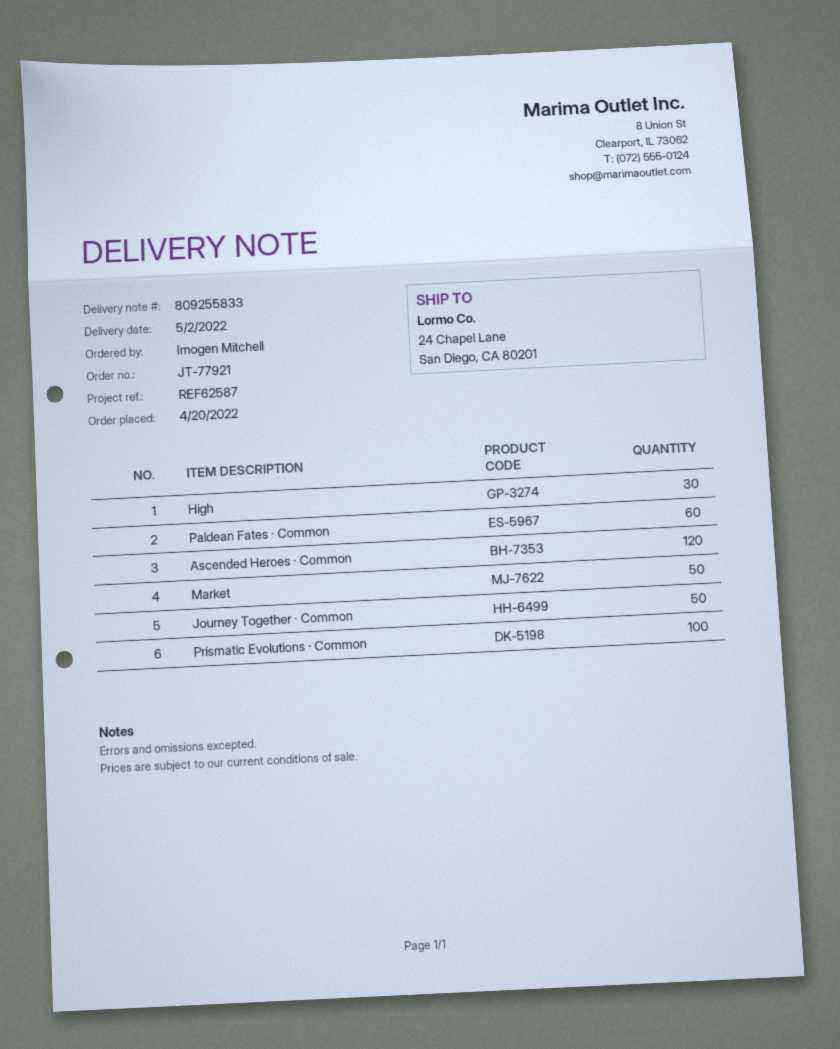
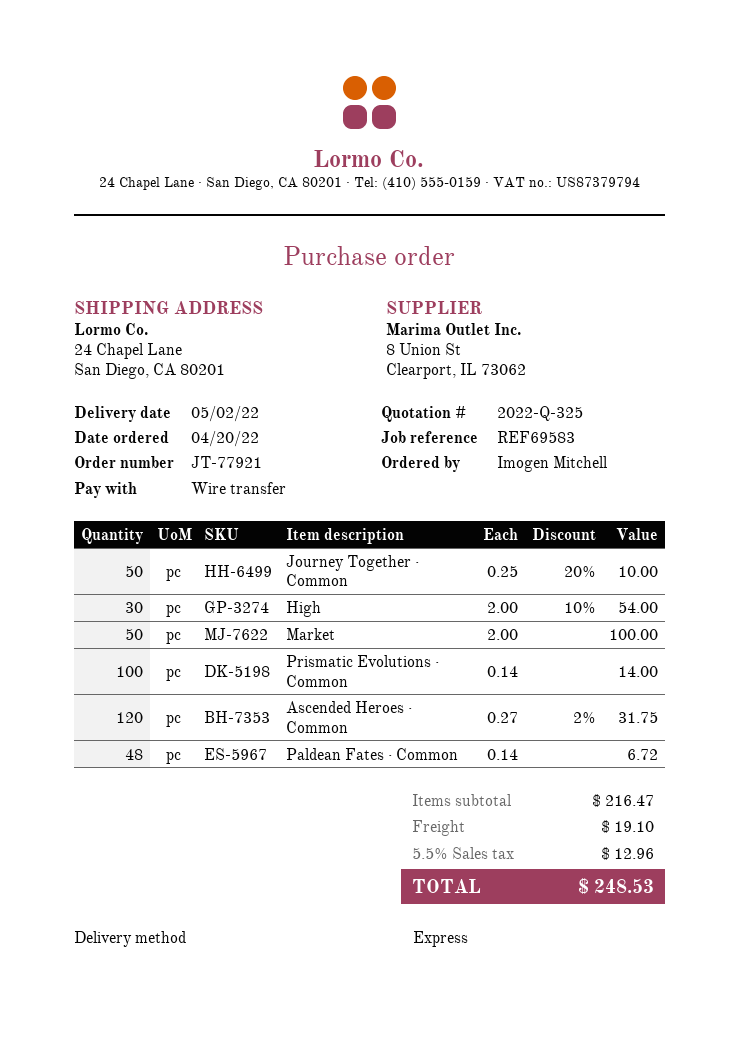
reference: REF62587 -> REF69583
Paldean Fates · Common: 60 -> 48

